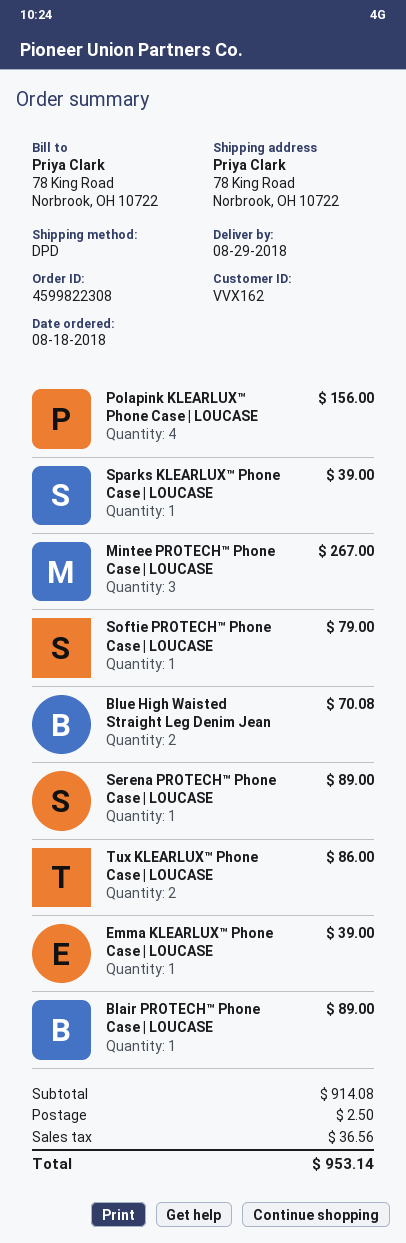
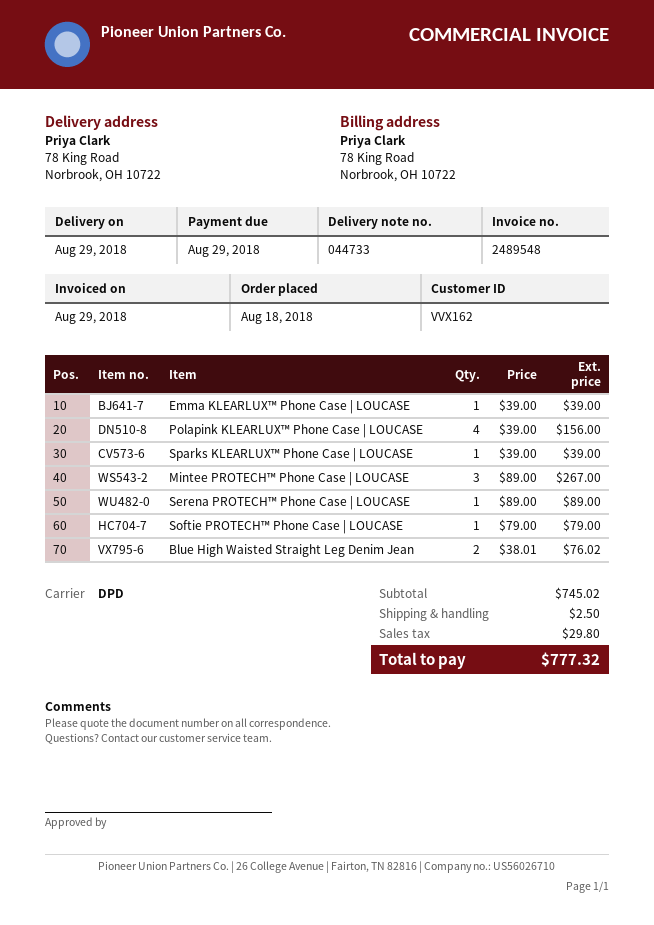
Blue High Waisted Straight Leg Denim Jean: 2 for 70.08 -> 2 for 76.02
Tux KLEARLUX™ Phone Case | LOUCASE: 2 for 86.00 -> none
Blair PROTECH™ Phone Case | LOUCASE: 1 for 89.00 -> none
subtotal: 914.08 -> 745.02
tax: 36.56 -> 29.80
total: 953.14 -> 777.32

